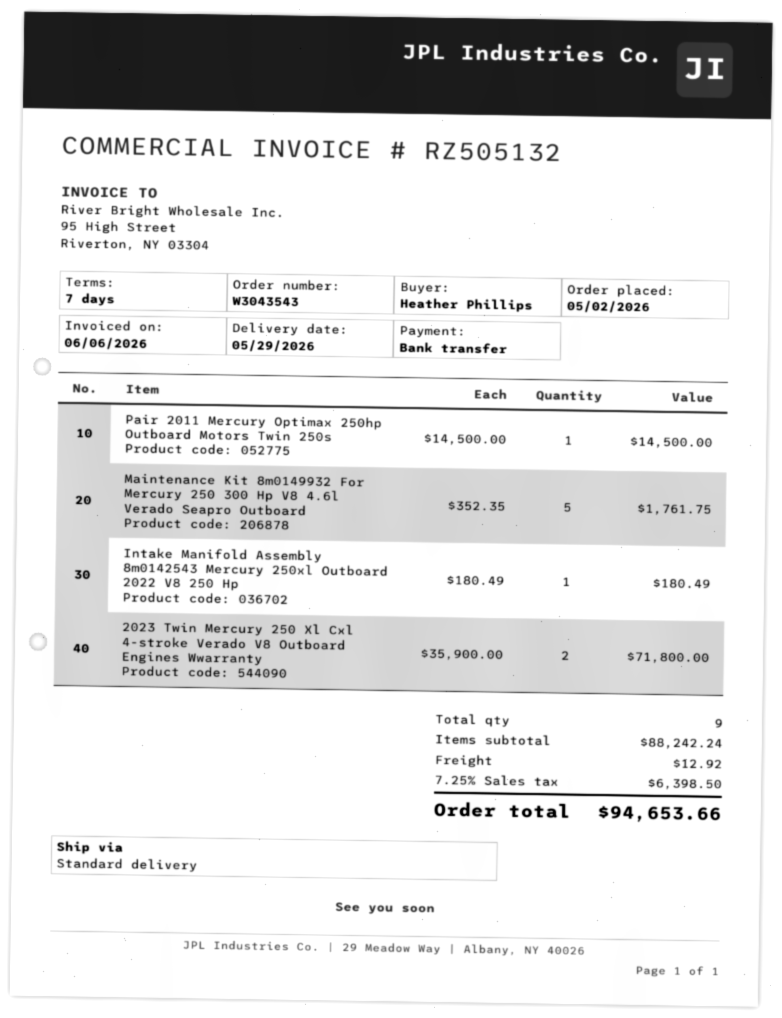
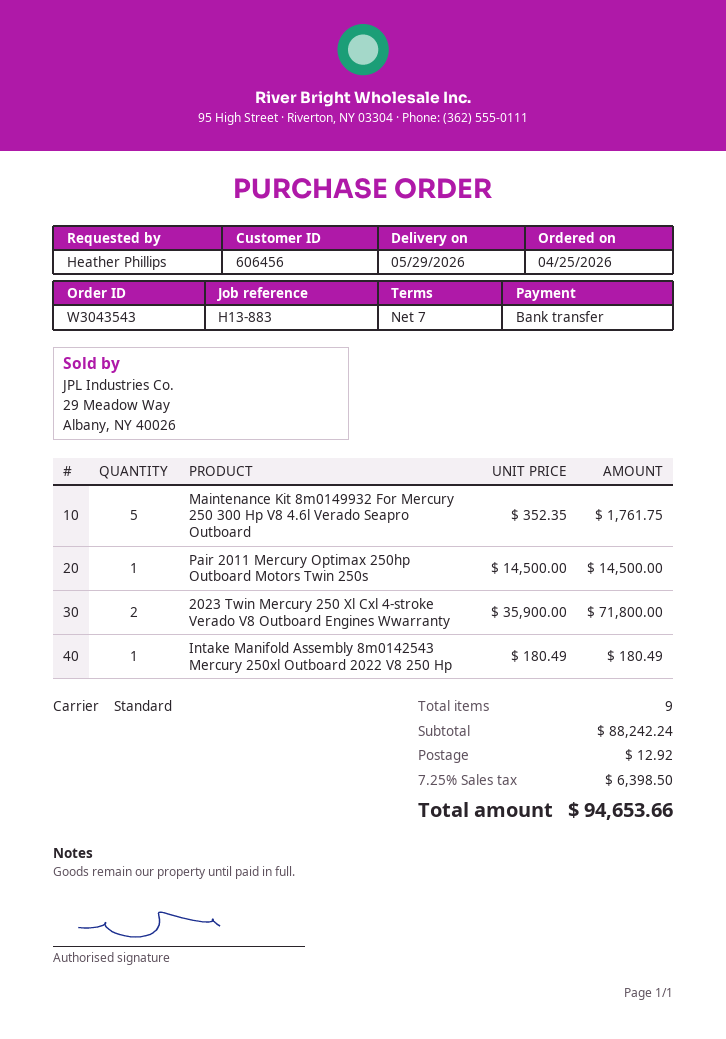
order date: 2026-05-02 -> 2026-04-25

